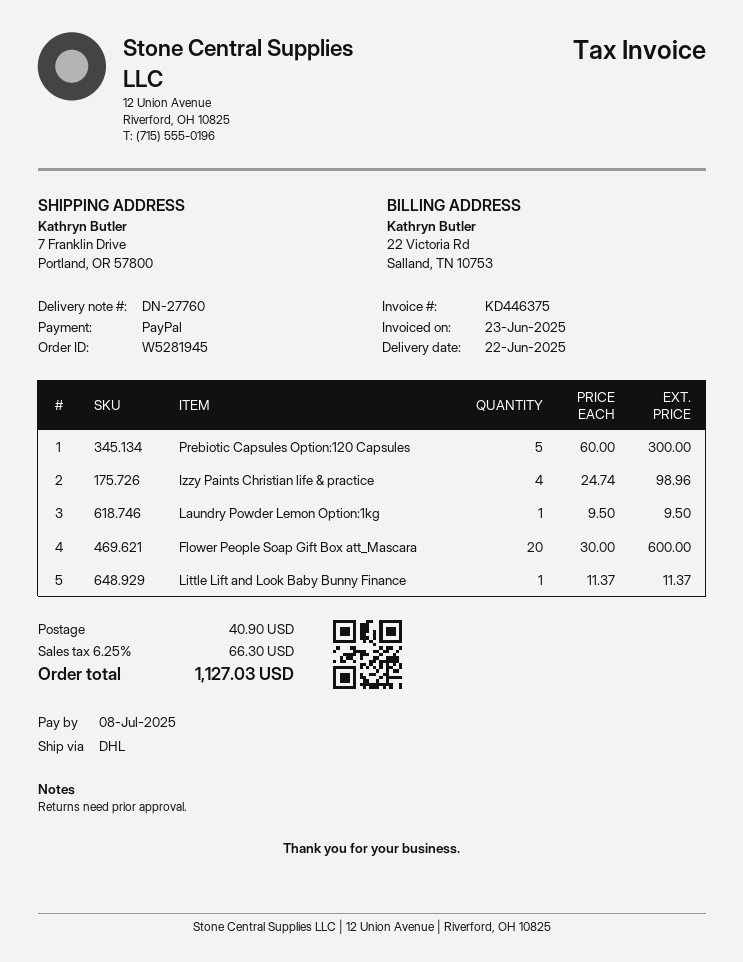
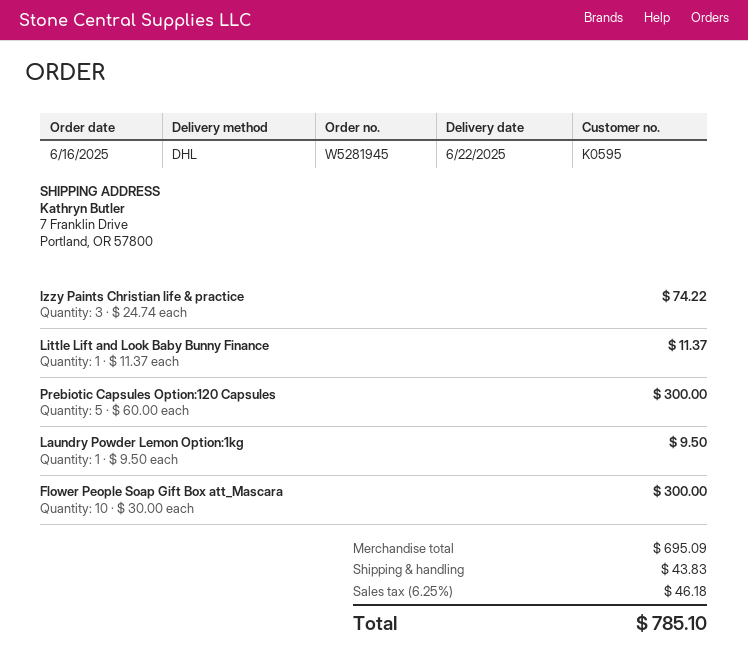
Izzy Paints Christian life & practice: 4 x 24.74 = 98.96 -> 3 x 24.74 = 74.22
Flower People Soap Gift Box att_Mascara: 20 x 30.00 = 600.00 -> 10 x 30.00 = 300.00
shipping: 40.90 -> 43.83
tax: 6.25% = 66.30 -> 6.25% = 46.18
total: 1127.03 -> 785.10

